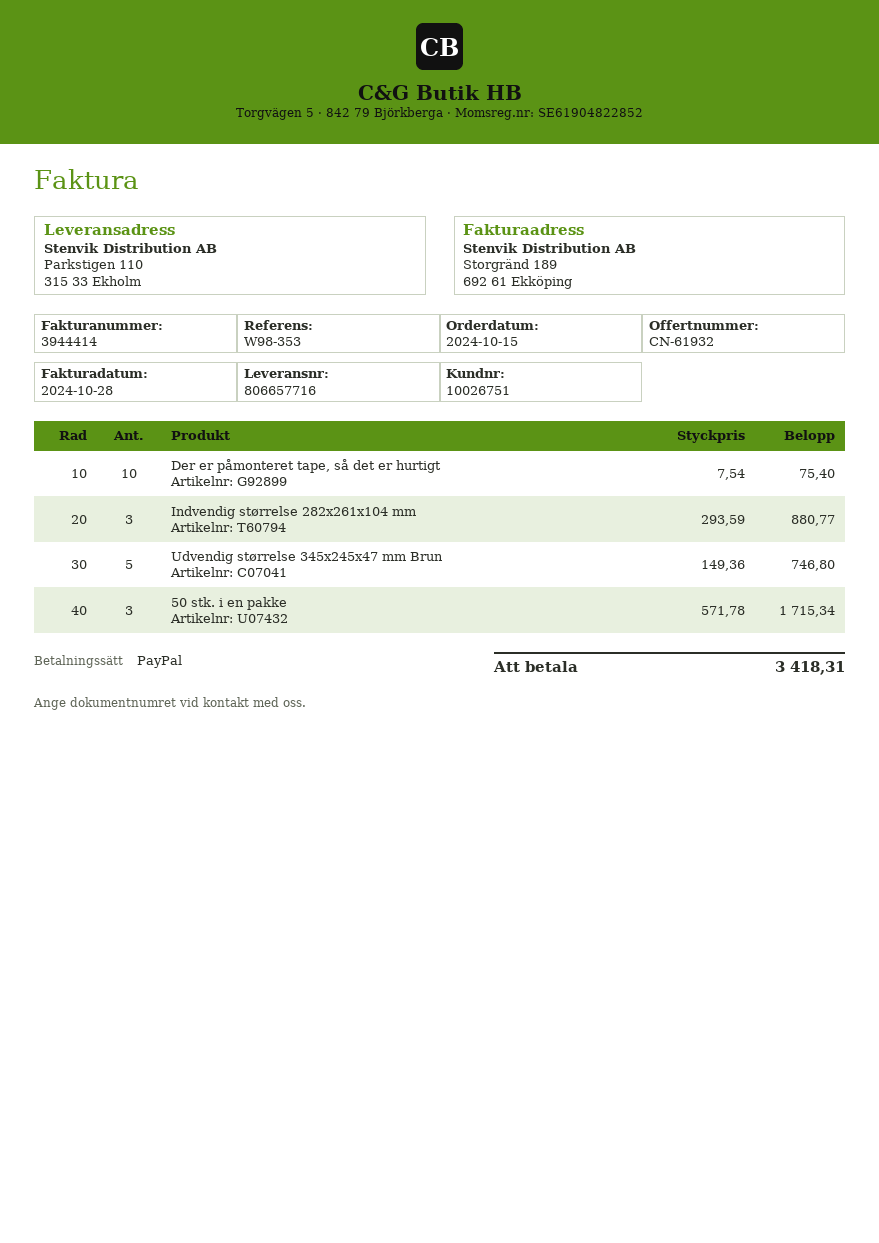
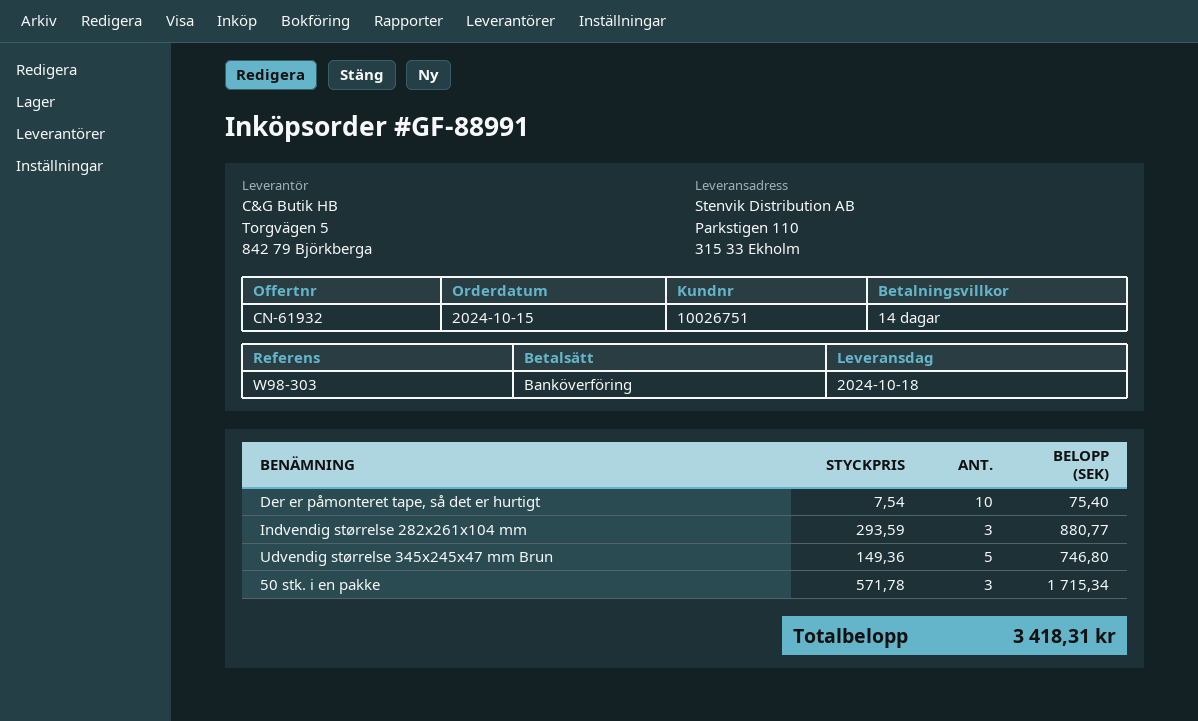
reference: W98-353 -> W98-303
payment method: PayPal -> bank transfer

